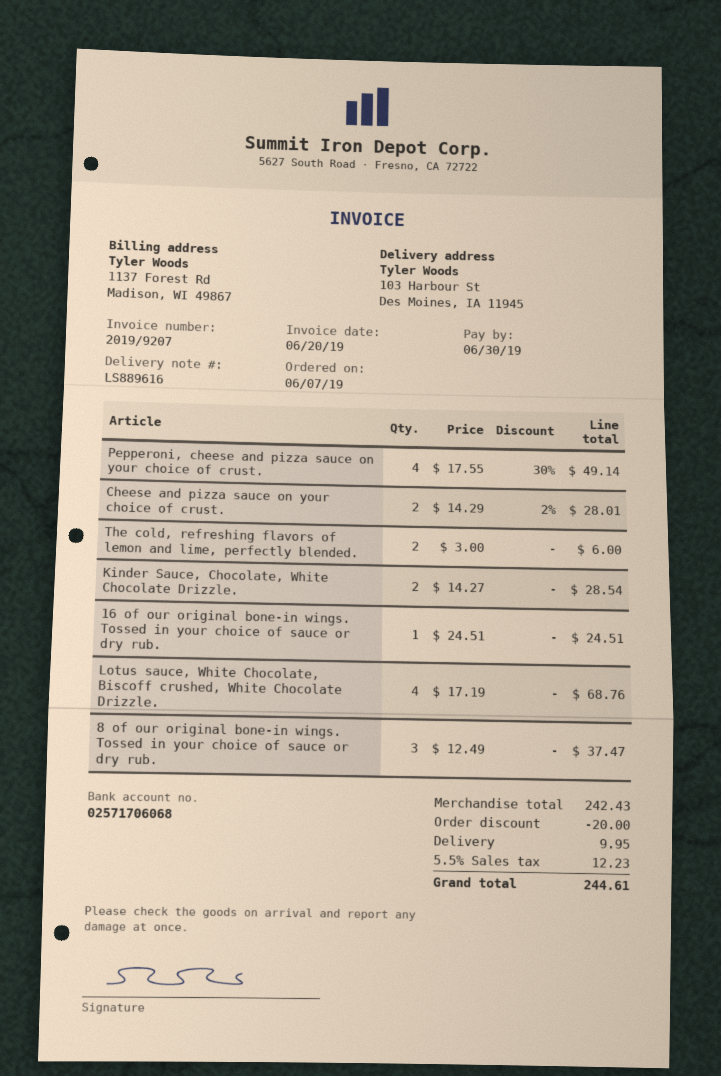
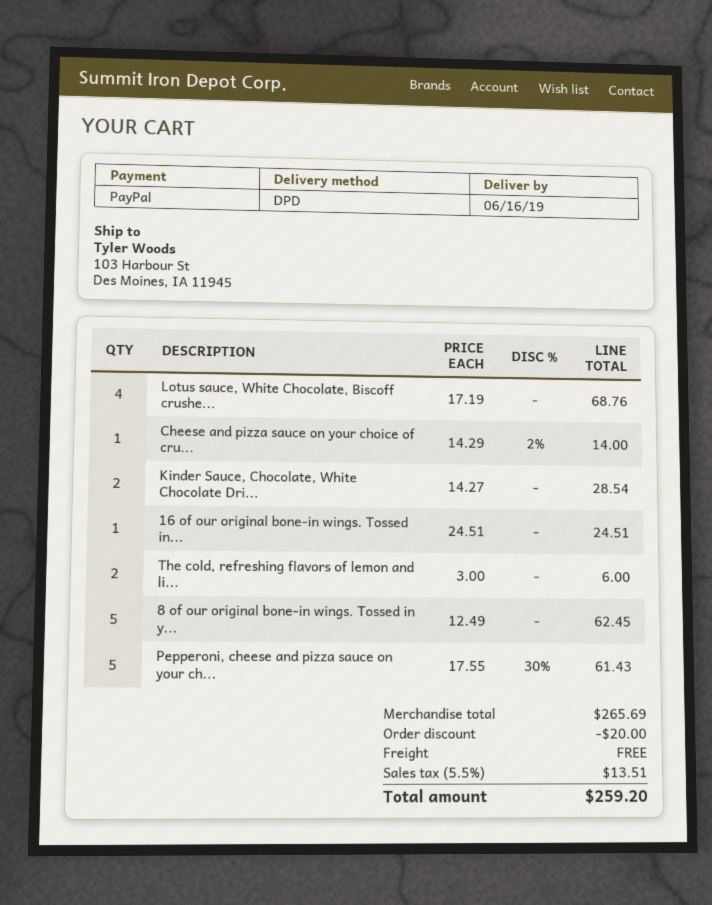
Pepperoni, cheese and pizza sauce on your choice of crust.: 4 x 17.55 - 30% = 49.14 -> 5 x 17.55 - 30% = 61.43
Cheese and pizza sauce on your choice of crust.: 2 x 14.29 - 2% = 28.01 -> 1 x 14.29 - 2% = 14.00
8 of our original bone-in wings. Tossed in your choice of sauce or dry rub.: 3 x 12.49 = 37.47 -> 5 x 12.49 = 62.45
subtotal: 242.43 -> 265.69
shipping: 9.95 -> 0.00
tax: 5.5% = 12.23 -> 5.5% = 13.51
total: 244.61 -> 259.20

